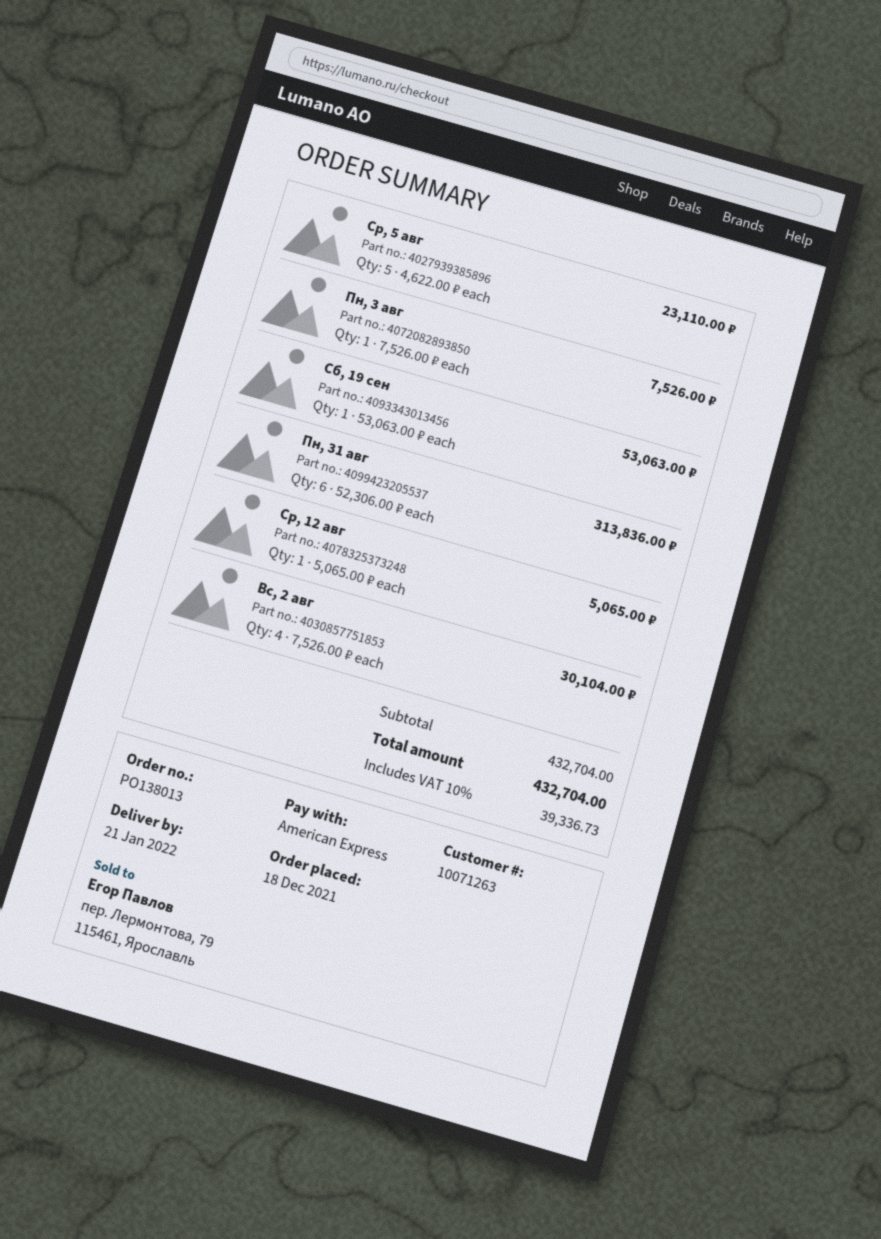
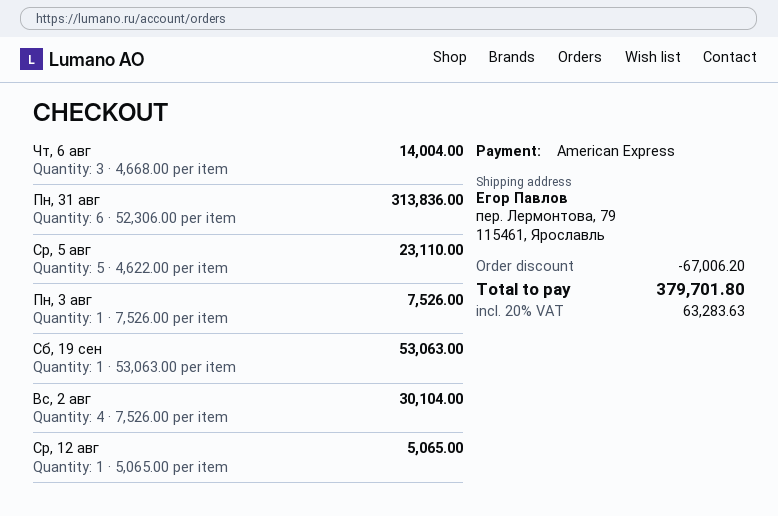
Чт, 6 авг: none -> 3 x 4668.00 = 14004.00
discount: none -> 67006.20
tax: 10% = 39336.73 -> 20% = 63283.63
total: 432704.00 -> 379701.80

